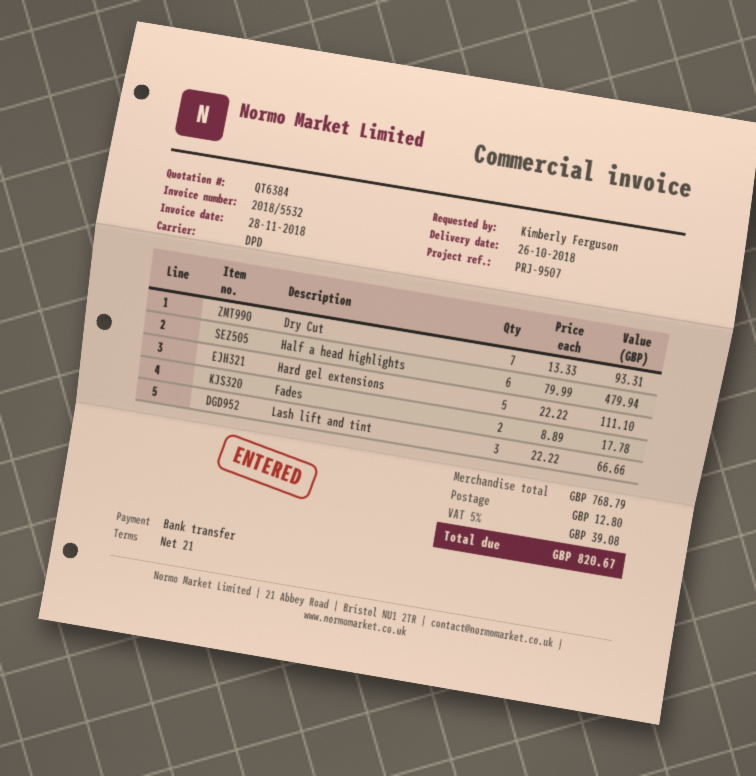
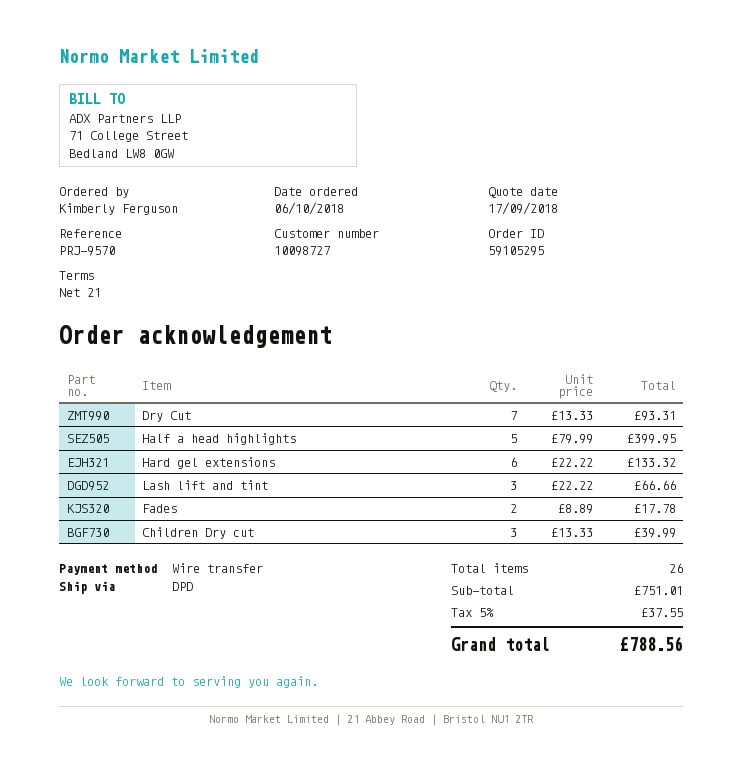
reference: PRJ-9507 -> PRJ-9570
Half a head highlights: 6 x 79.99 = 479.94 -> 5 x 79.99 = 399.95
Hard gel extensions: 5 x 22.22 = 111.10 -> 6 x 22.22 = 133.32
Children Dry cut: none -> 3 x 13.33 = 39.99
subtotal: 768.79 -> 751.01
shipping: 12.80 -> none
tax: 5% = 39.08 -> 5% = 37.55
total: 820.67 -> 788.56

